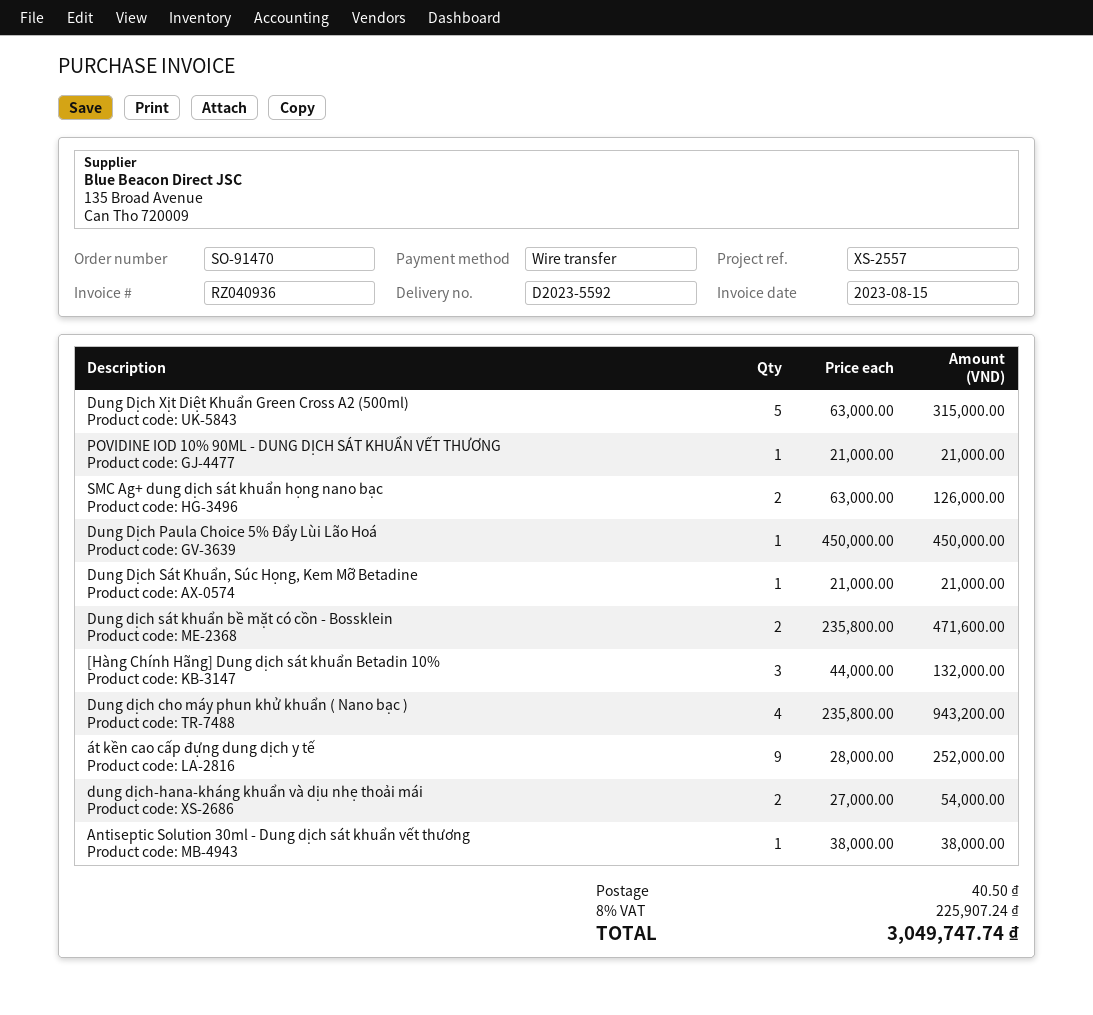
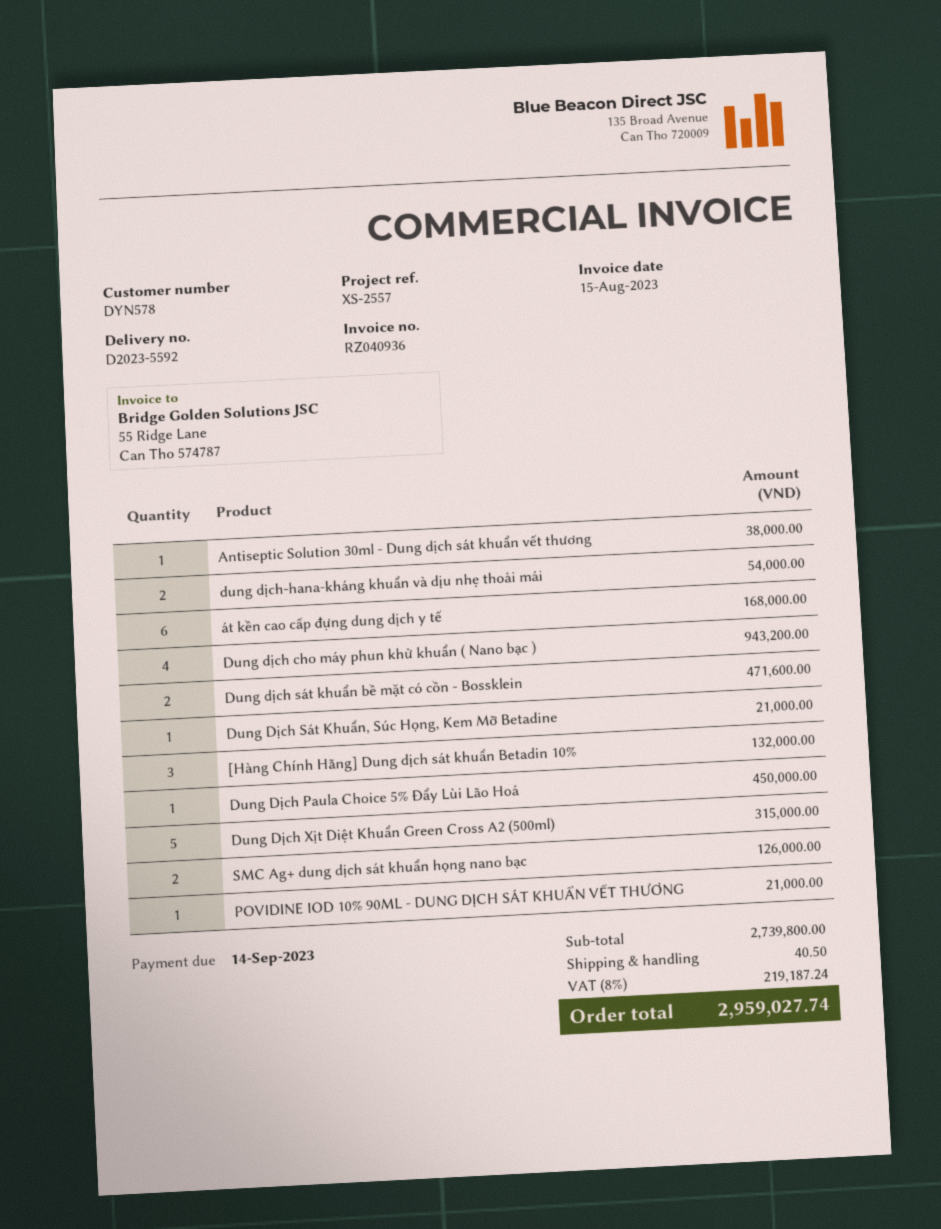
át kền cao cấp đựng dung dịch y tế: 9 for 252000.00 -> 6 for 168000.00
tax: 8% = 225907.24 -> 8% = 219187.24
total: 3049747.74 -> 2959027.74

